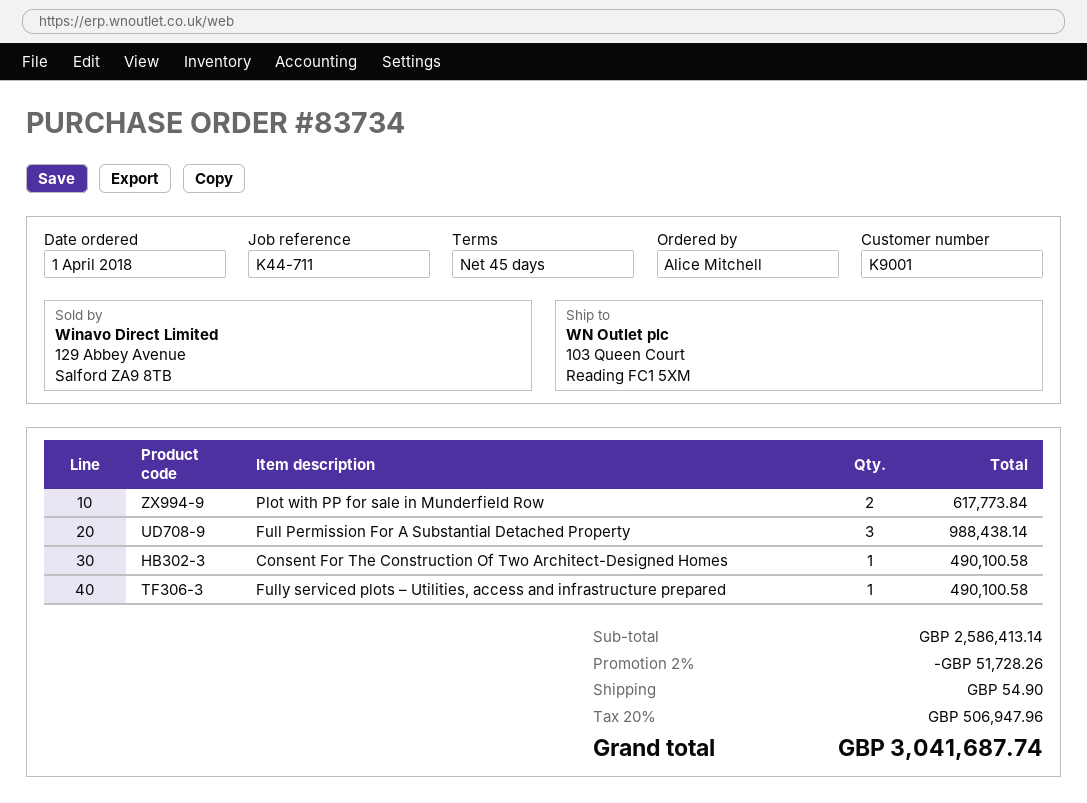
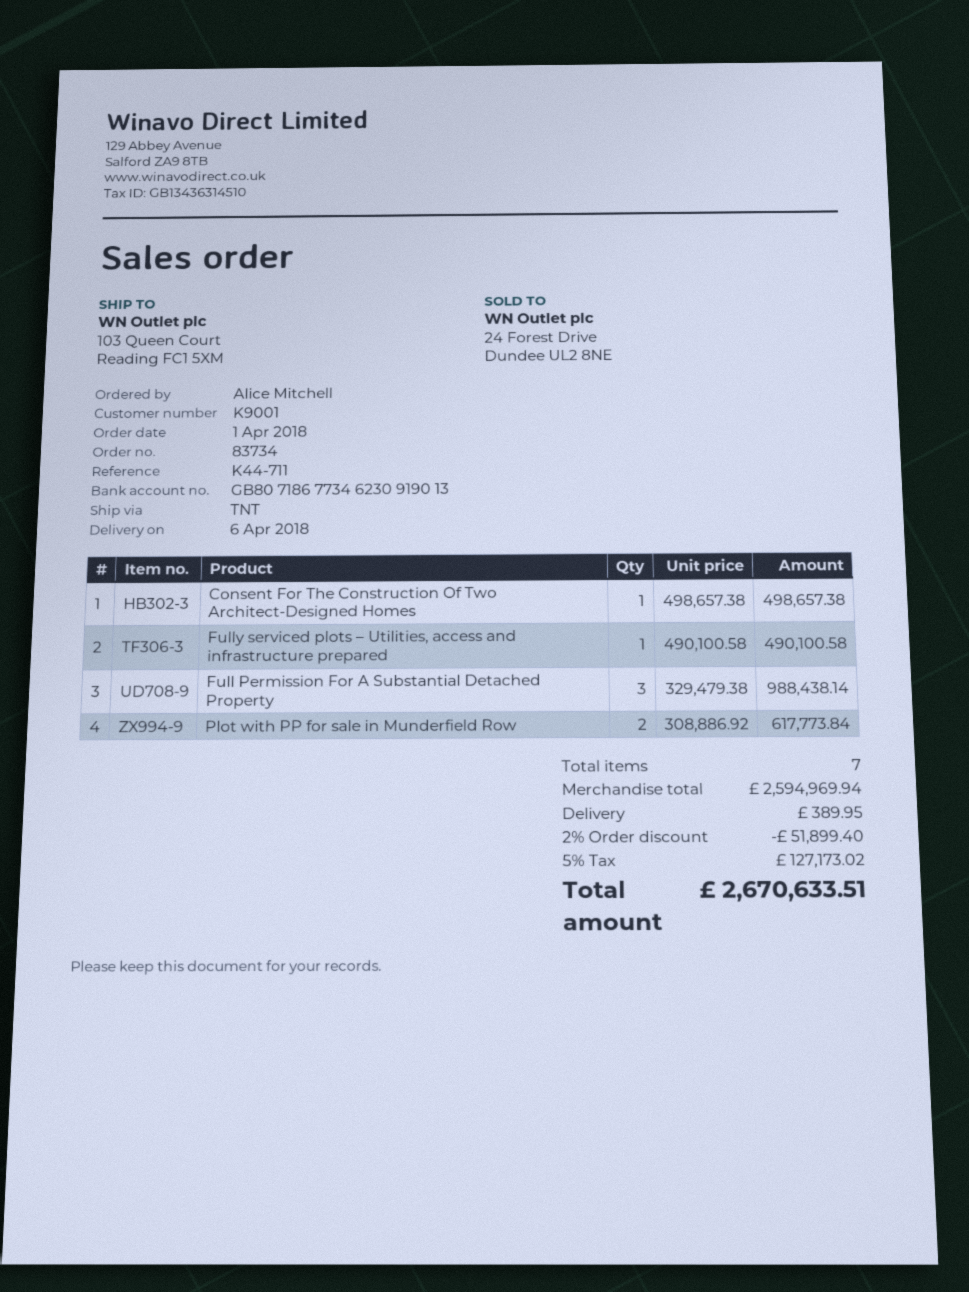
Consent For The Construction Of Two Architect-Designed Homes: 1 for 490100.58 -> 1 for 498657.38
subtotal: 2586413.14 -> 2594969.94
discount: 2% = 51728.26 -> 2% = 51899.40
shipping: 54.90 -> 389.95
tax: 20% = 506947.96 -> 5% = 127173.02
total: 3041687.74 -> 2670633.51

